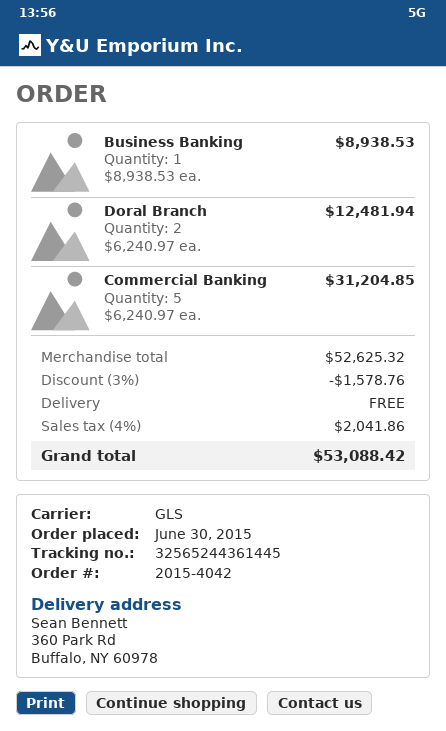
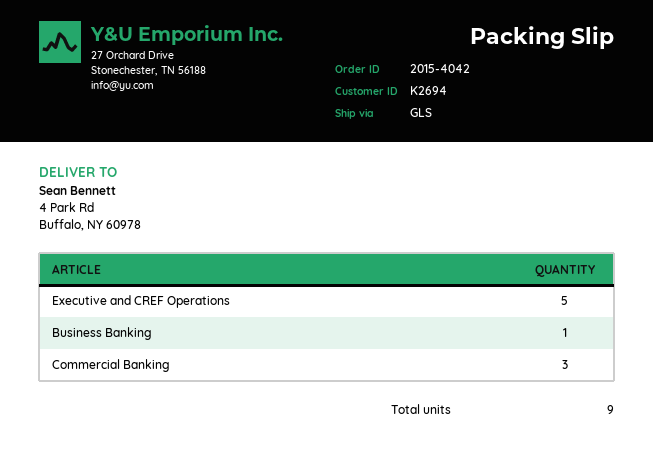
ship to: 360 Park Rd, Buffalo, NY 60978 -> 4 Park Rd, Buffalo, NY 60978
Doral Branch: 2 -> none
Commercial Banking: 5 -> 3
Executive and CREF Operations: none -> 5

